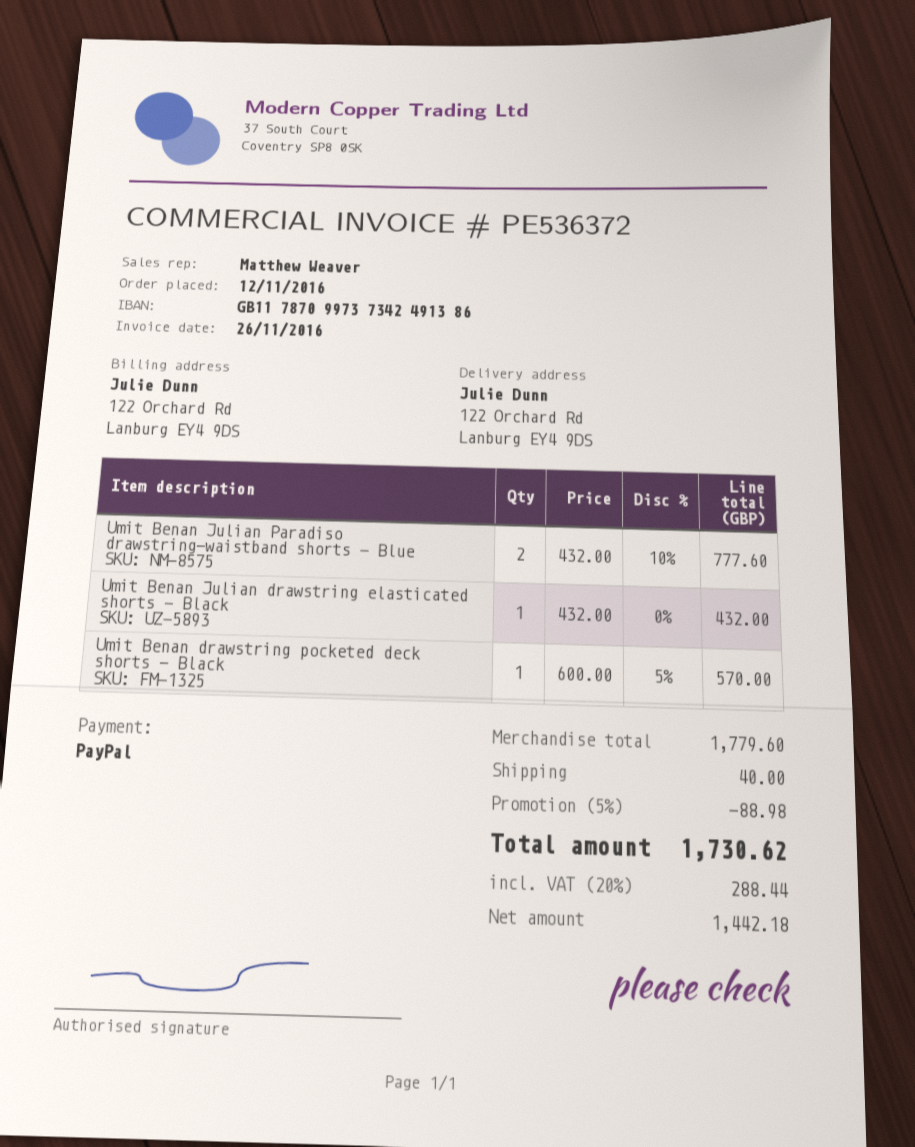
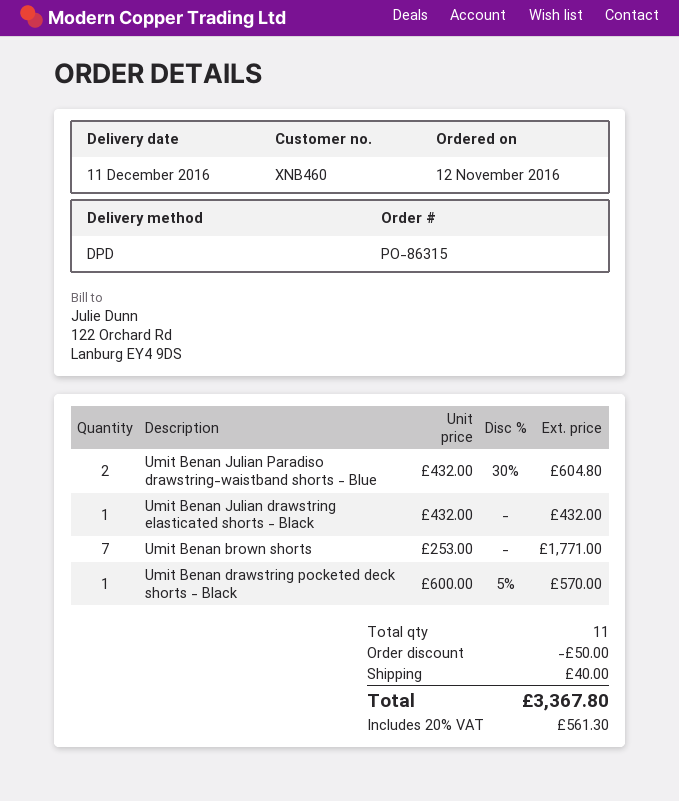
Umit Benan Julian Paradiso drawstring-waistband shorts - Blue: 2 x 432.00 - 10% = 777.60 -> 2 x 432.00 - 30% = 604.80
Umit Benan brown shorts: none -> 7 x 253.00 = 1771.00
discount: 88.98 -> 50.00
tax: 20% = 288.44 -> 20% = 561.30
total: 1730.62 -> 3367.80

